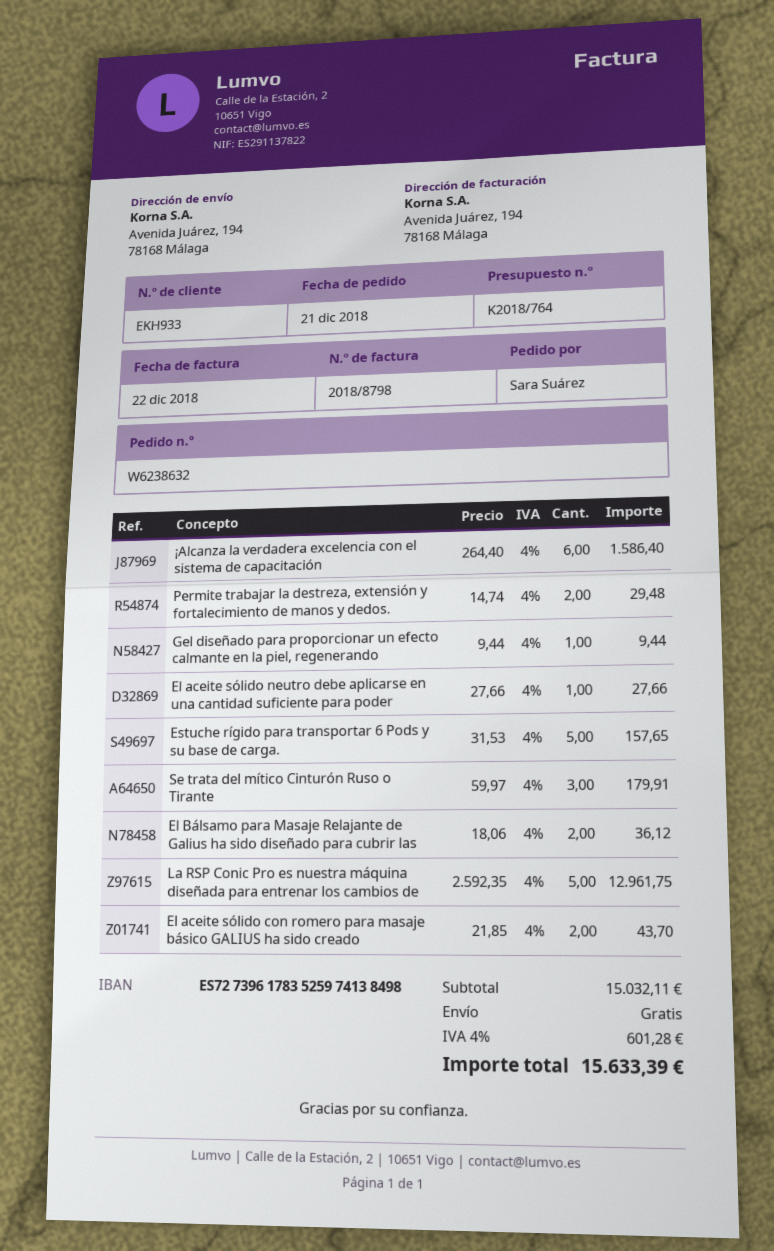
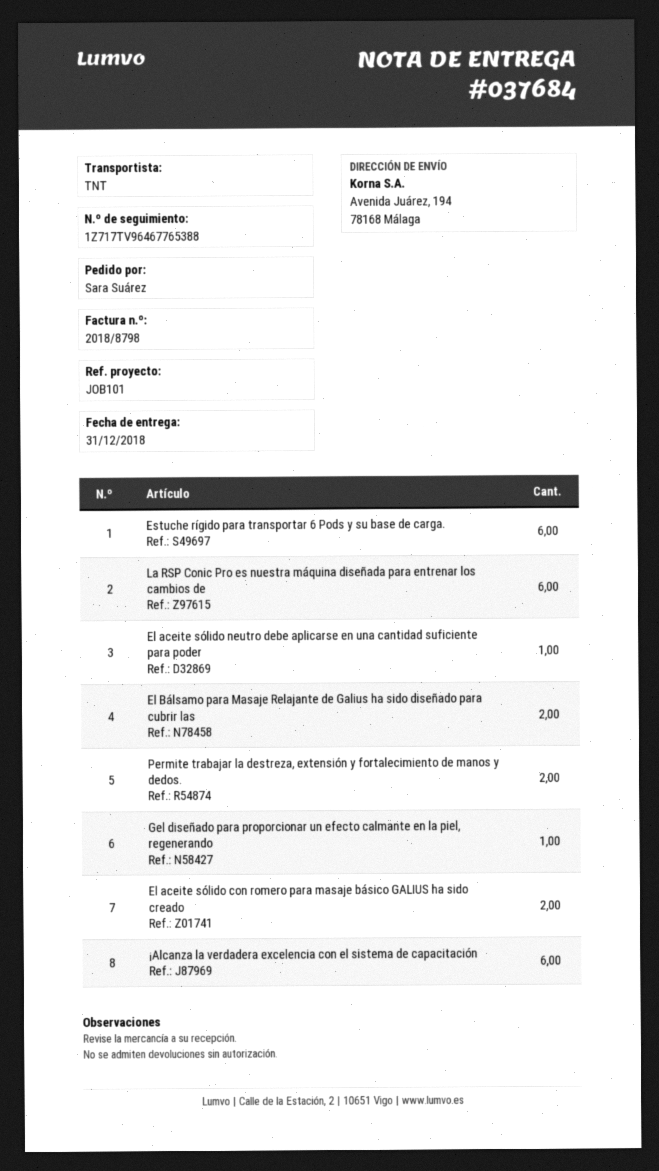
Estuche rígido para transportar 6 Pods y su base de carga.: 5 -> 6
Se trata del mítico Cinturón Ruso o Tirante: 3 -> none
La RSP Conic Pro es nuestra máquina diseñada para entrenar los cambios de: 5 -> 6

